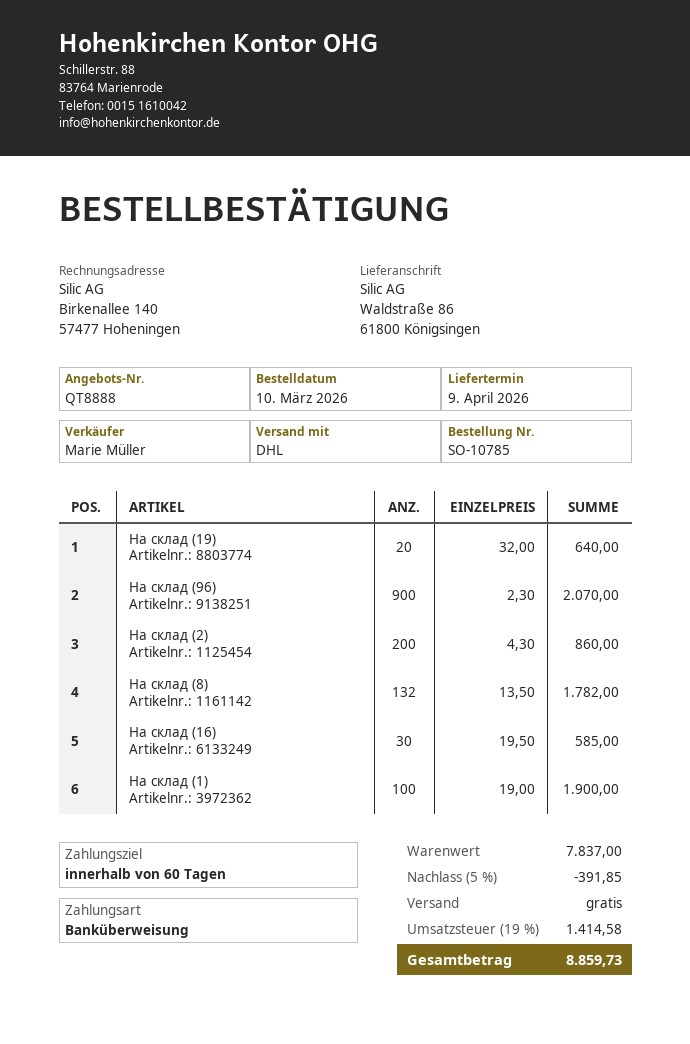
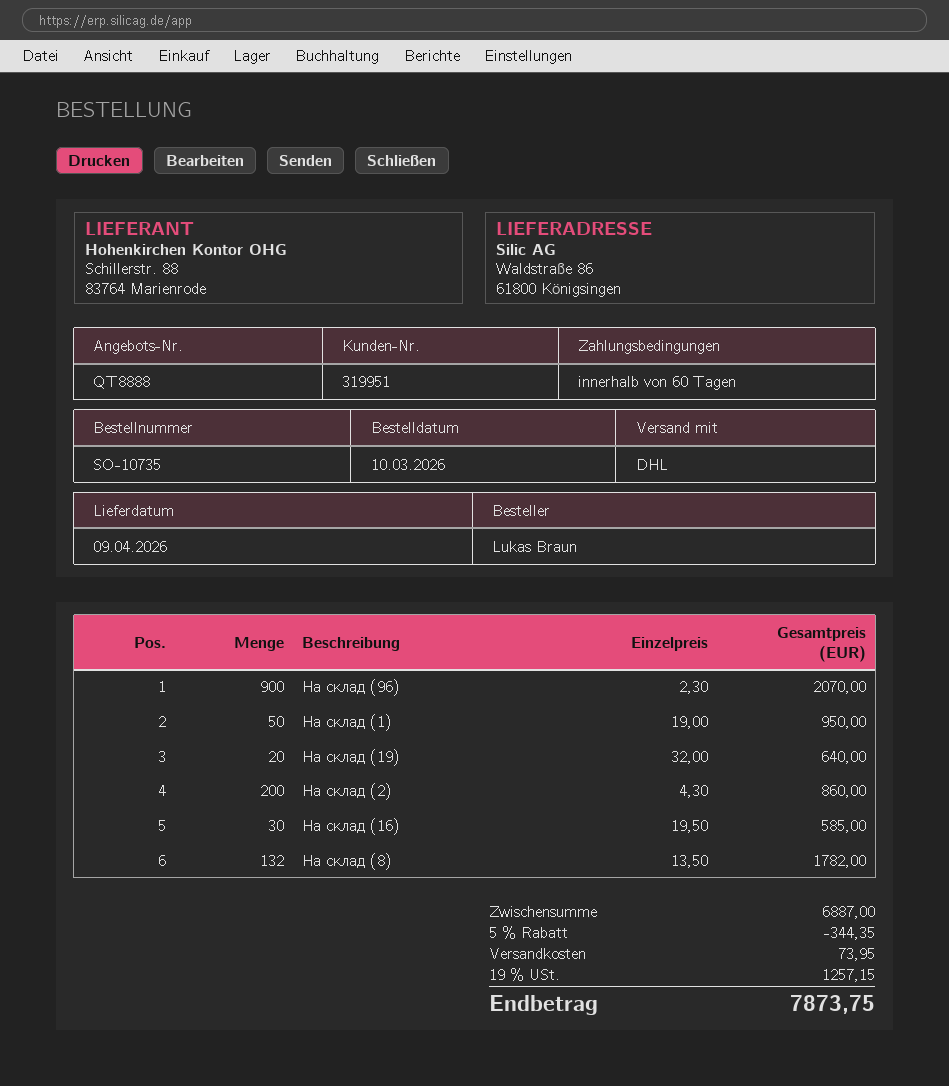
order number: SO-10785 -> SO-10735
На склад (1): 100 x 19.00 = 1900.00 -> 50 x 19.00 = 950.00
subtotal: 7837.00 -> 6887.00
discount: 5% = 391.85 -> 5% = 344.35
shipping: 0.00 -> 73.95
tax: 19% = 1414.58 -> 19% = 1257.15
total: 8859.73 -> 7873.75

